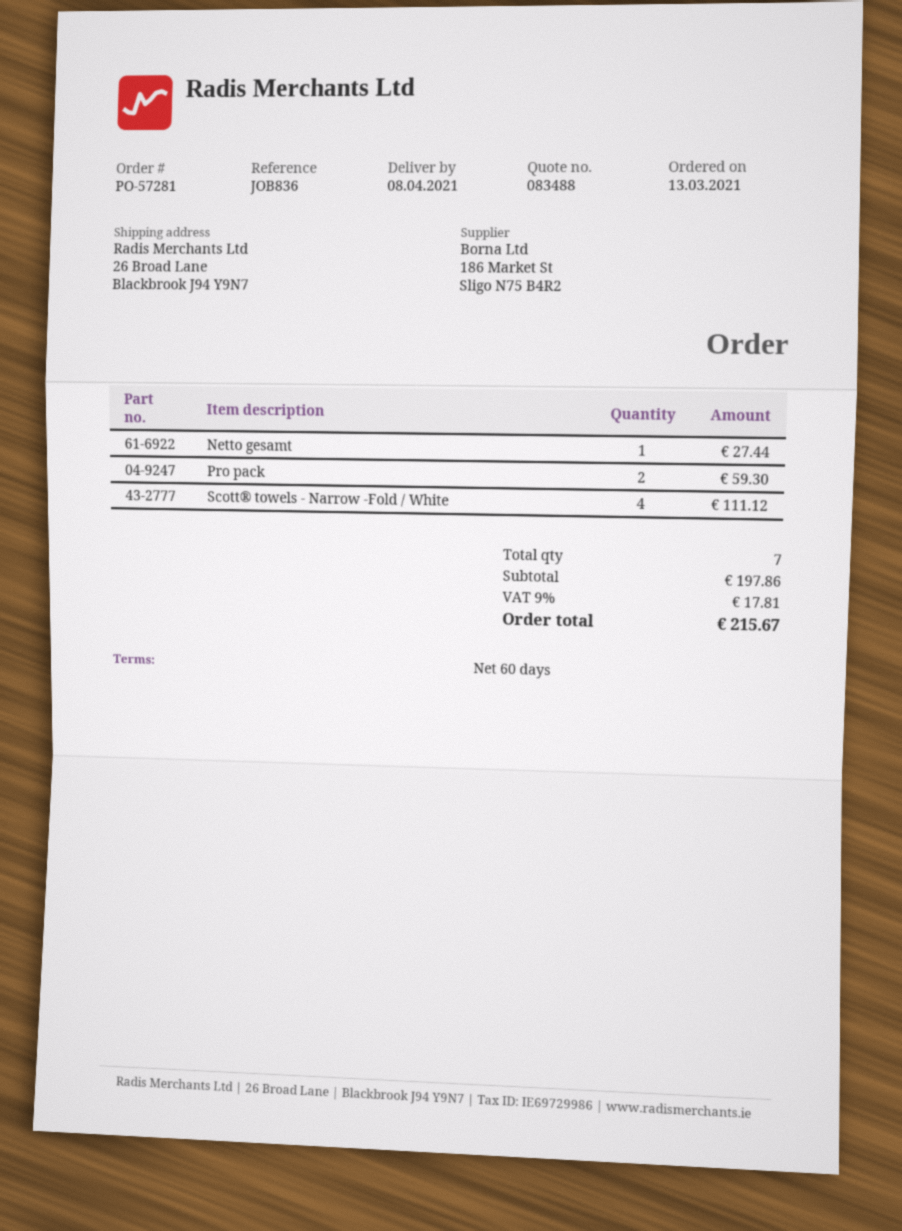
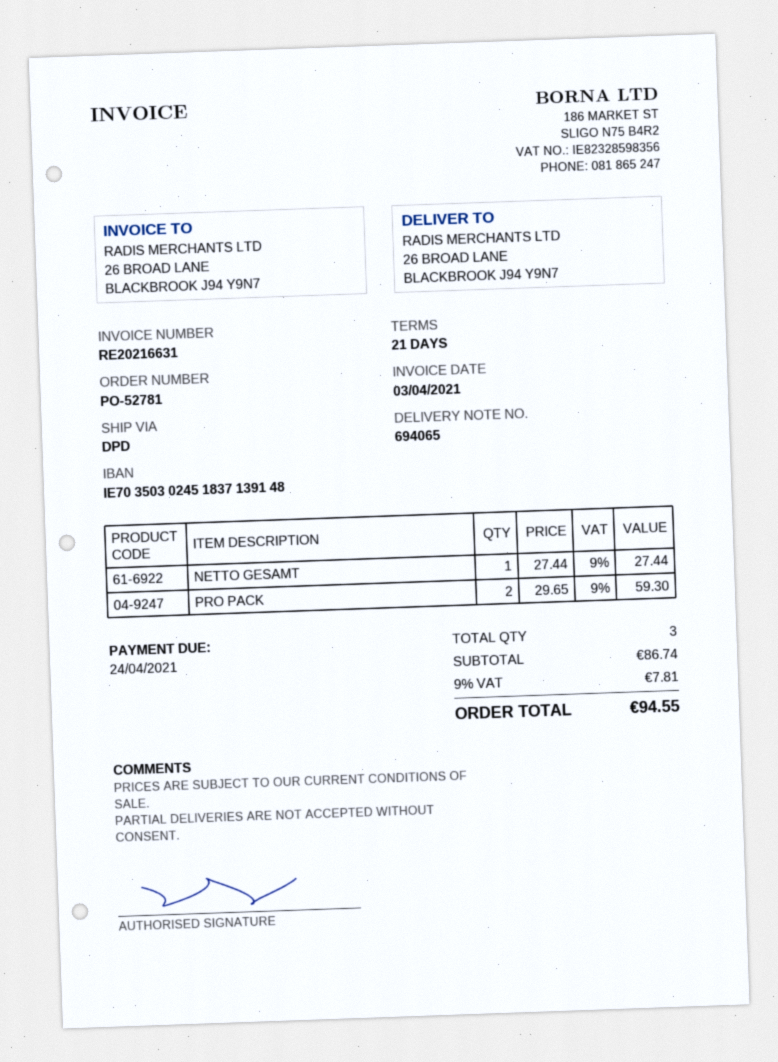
order number: PO-57281 -> PO-52781
payment terms: 60 days -> 21 days
Scott® towels - Narrow -Fold / White: 4 for 111.12 -> none
total quantity: 7 -> 3
subtotal: 197.86 -> 86.74
tax: 9% = 17.81 -> 9% = 7.81
total: 215.67 -> 94.55

